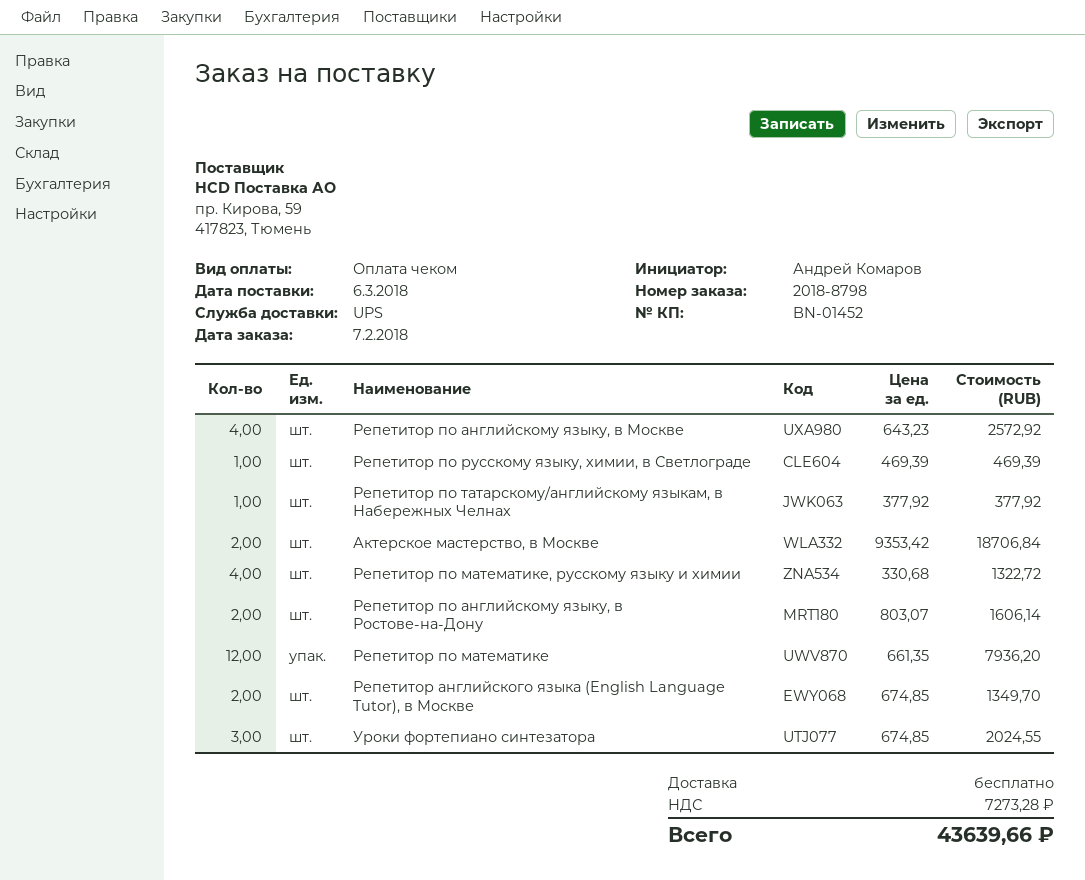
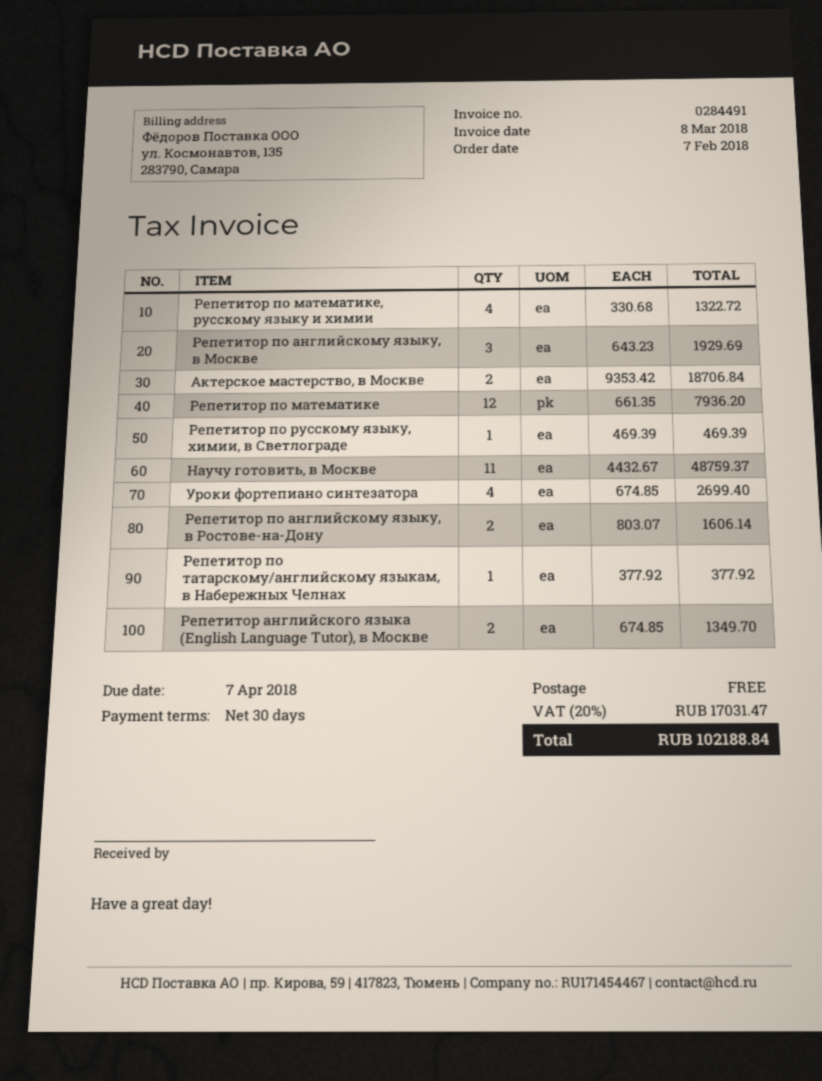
Репетитор по английскому языку, в Москве: 4 x 643.23 = 2572.92 -> 3 x 643.23 = 1929.69
Уроки фортепиано синтезатора: 3 x 674.85 = 2024.55 -> 4 x 674.85 = 2699.40
Научу готовить, в Москве: none -> 11 x 4432.67 = 48759.37
tax: 7273.28 -> 17031.47
total: 43639.66 -> 102188.84

